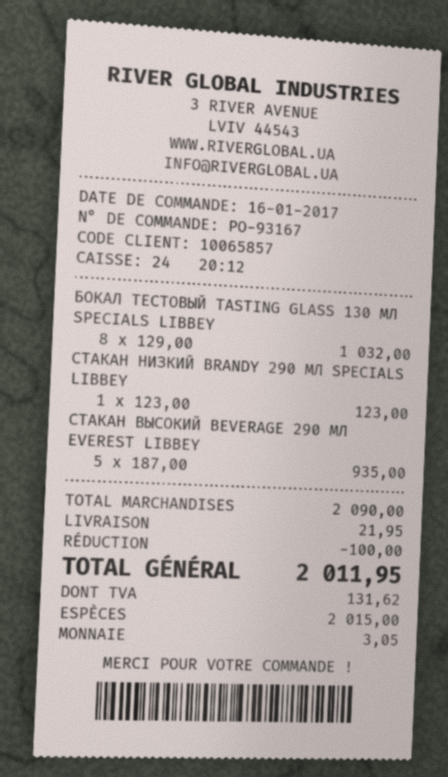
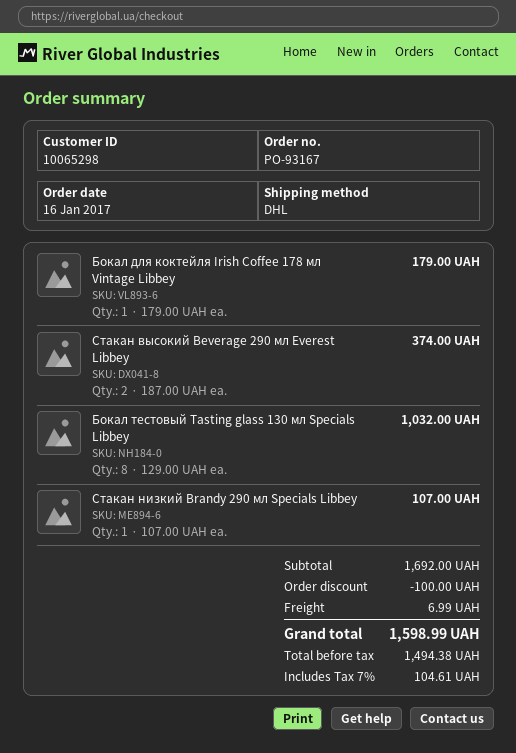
customer number: 10065857 -> 10065298
СТАКАН НИЗКИЙ BRANDY 290 МЛ SPECIALS LIBBEY: 1 x 123.00 = 123.00 -> 1 x 107.00 = 107.00
СТАКАН ВЫСОКИЙ BEVERAGE 290 МЛ EVEREST LIBBEY: 5 x 187.00 = 935.00 -> 2 x 187.00 = 374.00
Бокал для коктейля Irish Coffee 178 мл Vintage Libbey: none -> 1 x 179.00 = 179.00
subtotal: 2090.00 -> 1692.00
shipping: 21.95 -> 6.99
tax: 131.62 -> 104.61
total: 2011.95 -> 1598.99

